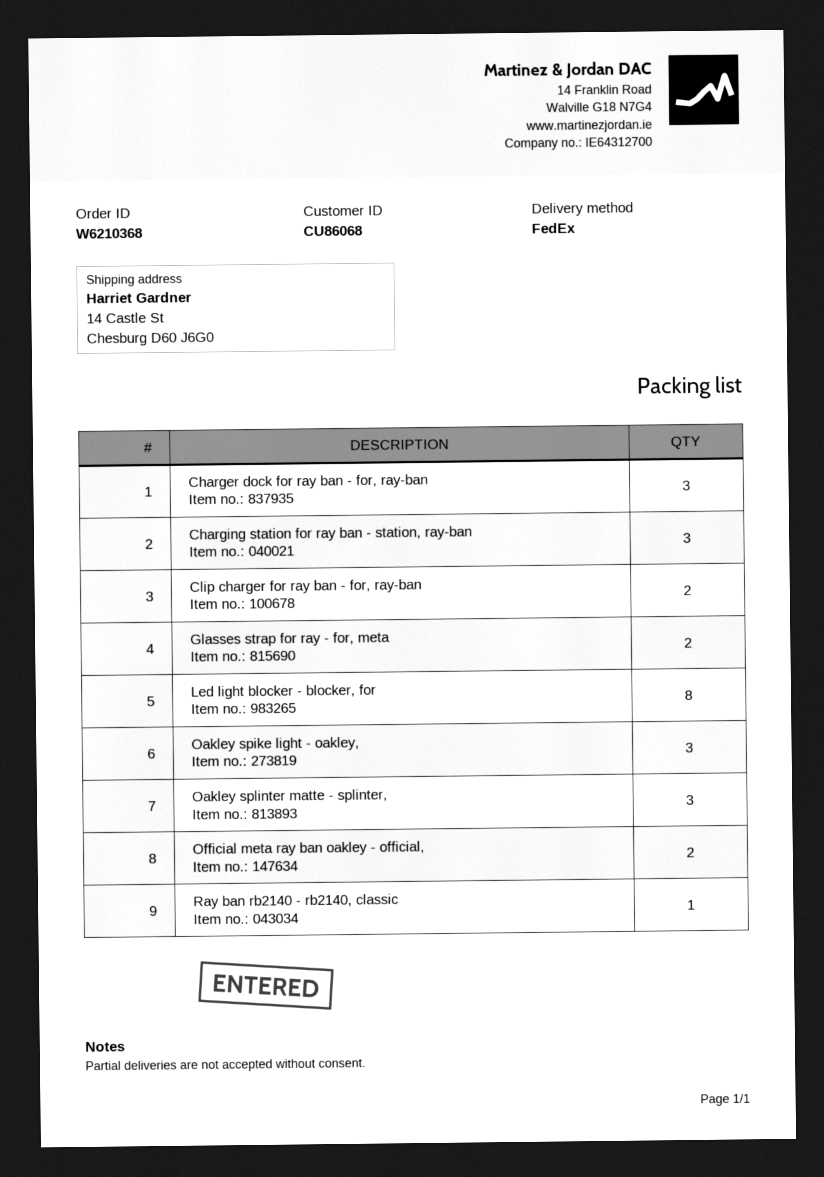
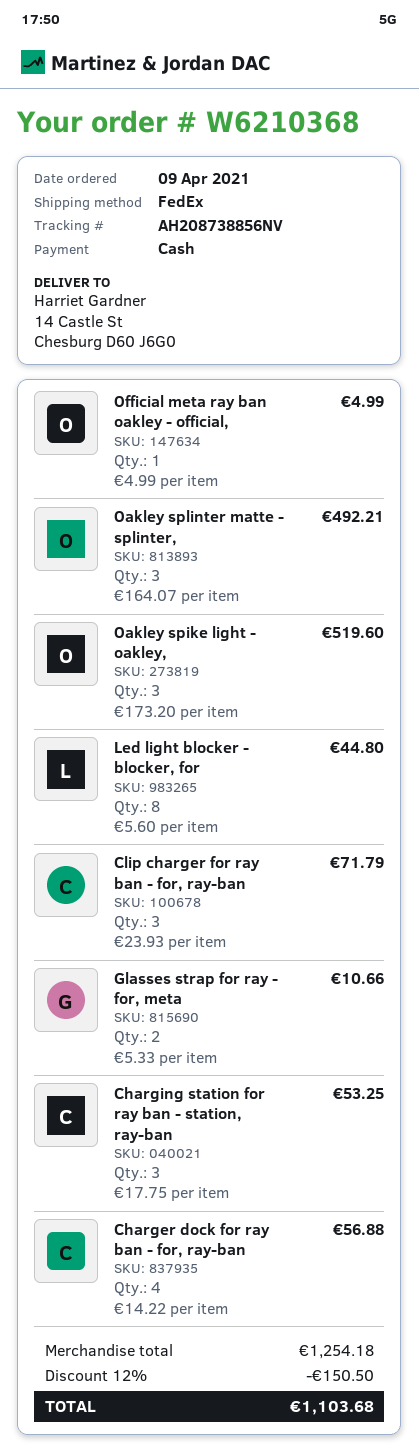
Charger dock for ray ban - for, ray-ban: 3 -> 4
Clip charger for ray ban - for, ray-ban: 2 -> 3
Official meta ray ban oakley - official,: 2 -> 1
Ray ban rb2140 - rb2140, classic: 1 -> none

